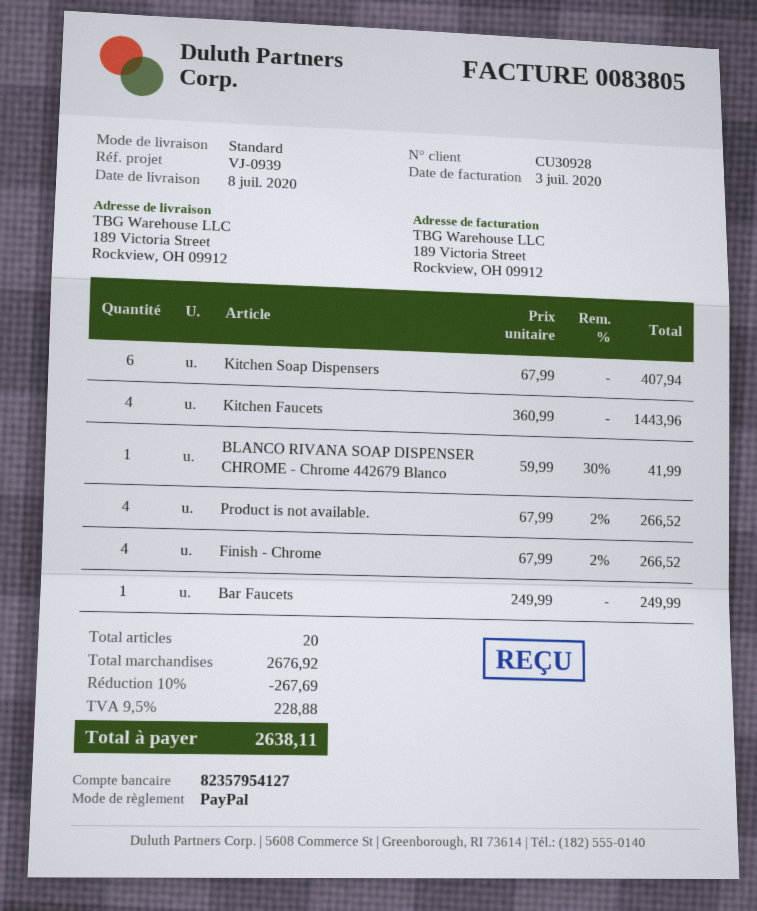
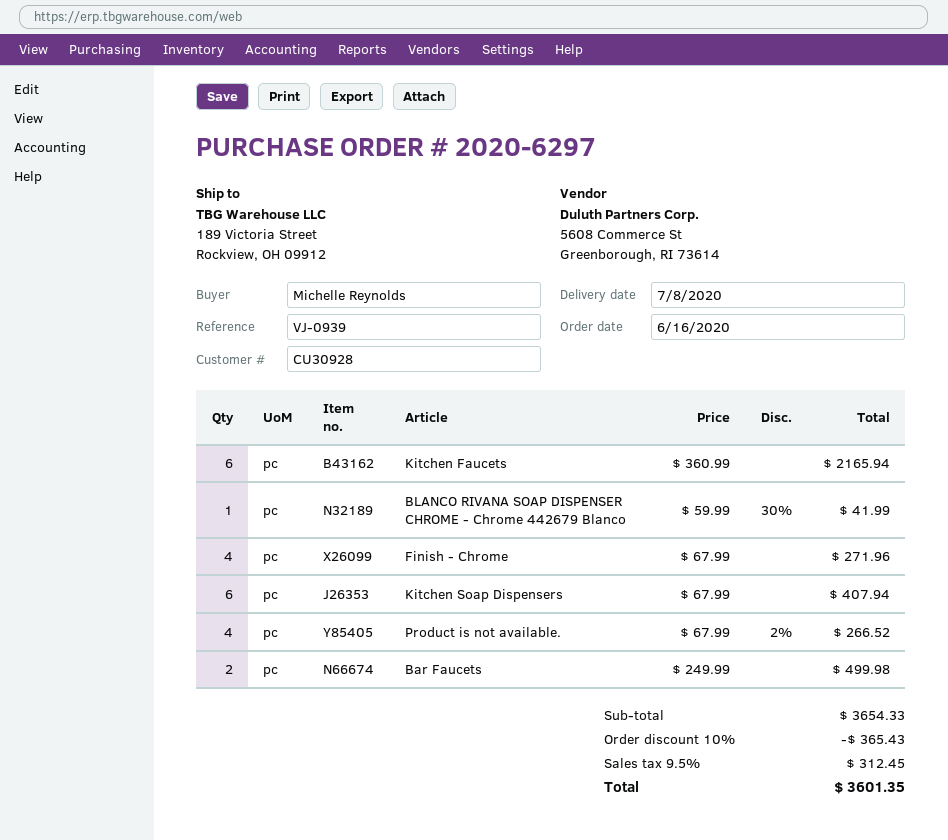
Kitchen Faucets: 4 x 360.99 = 1443.96 -> 6 x 360.99 = 2165.94
Finish - Chrome: 4 x 67.99 - 2% = 266.52 -> 4 x 67.99 = 271.96
Bar Faucets: 1 x 249.99 = 249.99 -> 2 x 249.99 = 499.98
subtotal: 2676.92 -> 3654.33
discount: 10% = 267.69 -> 10% = 365.43
tax: 9.5% = 228.88 -> 9.5% = 312.45
total: 2638.11 -> 3601.35

